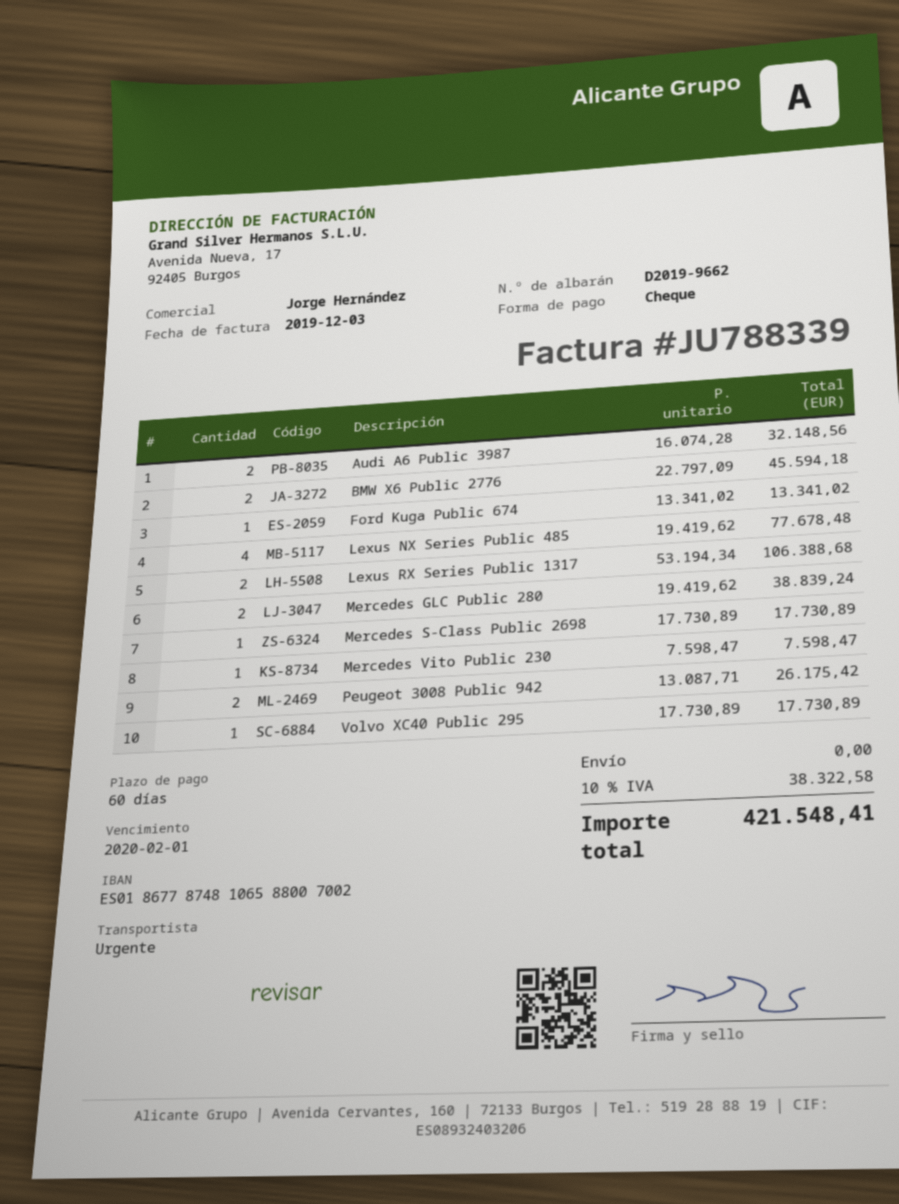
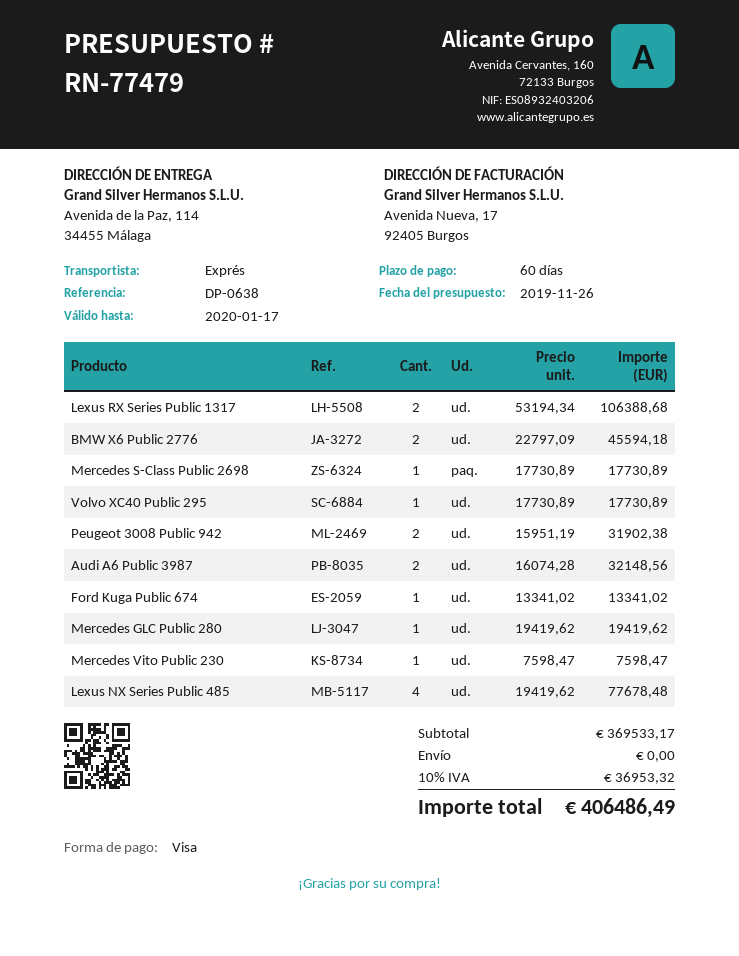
payment method: cheque -> Visa
Mercedes GLC Public 280: 2 x 19419.62 = 38839.24 -> 1 x 19419.62 = 19419.62
Peugeot 3008 Public 942: 2 x 13087.71 = 26175.42 -> 2 x 15951.19 = 31902.38
tax: 10% = 38322.58 -> 10% = 36953.32
total: 421548.41 -> 406486.49

